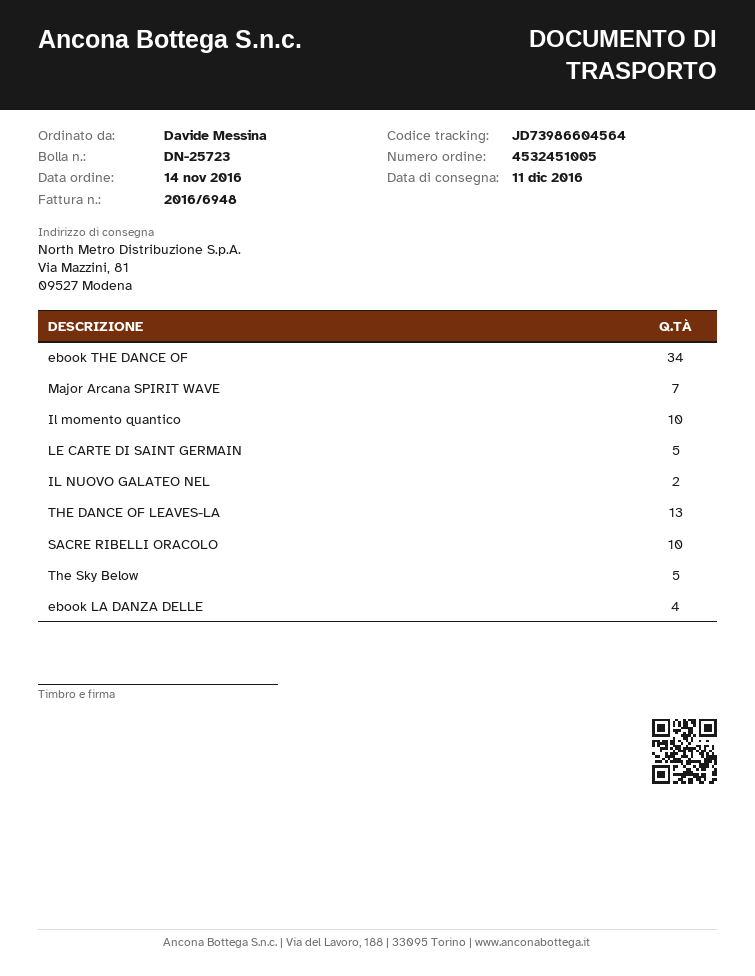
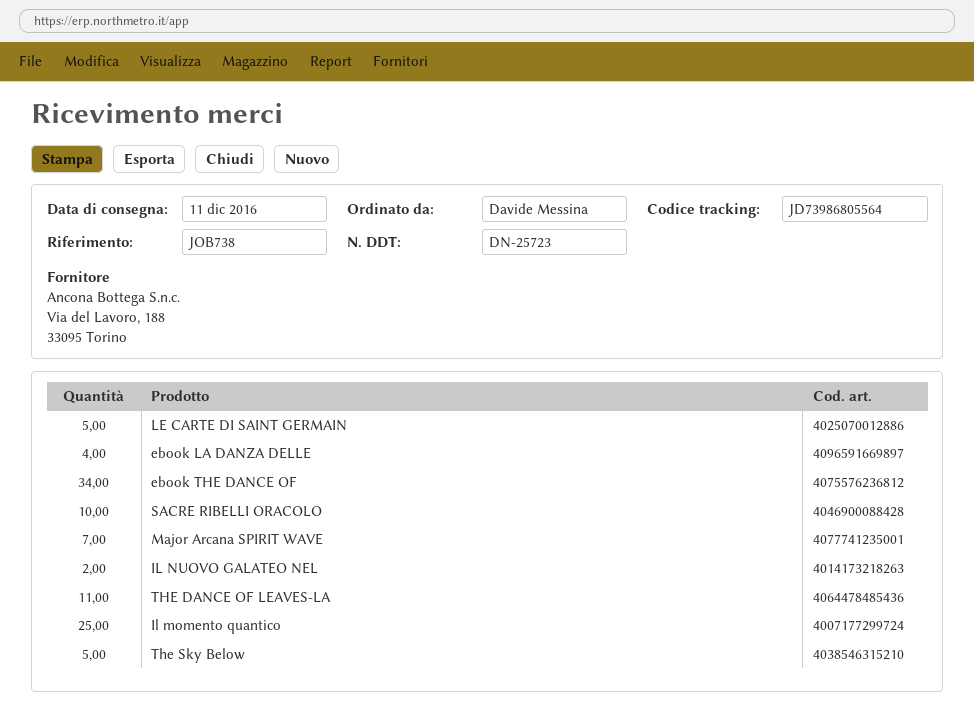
tracking number: JD73986604564 -> JD73986805564
Il momento quantico: 10 -> 25
THE DANCE OF LEAVES-LA: 13 -> 11

